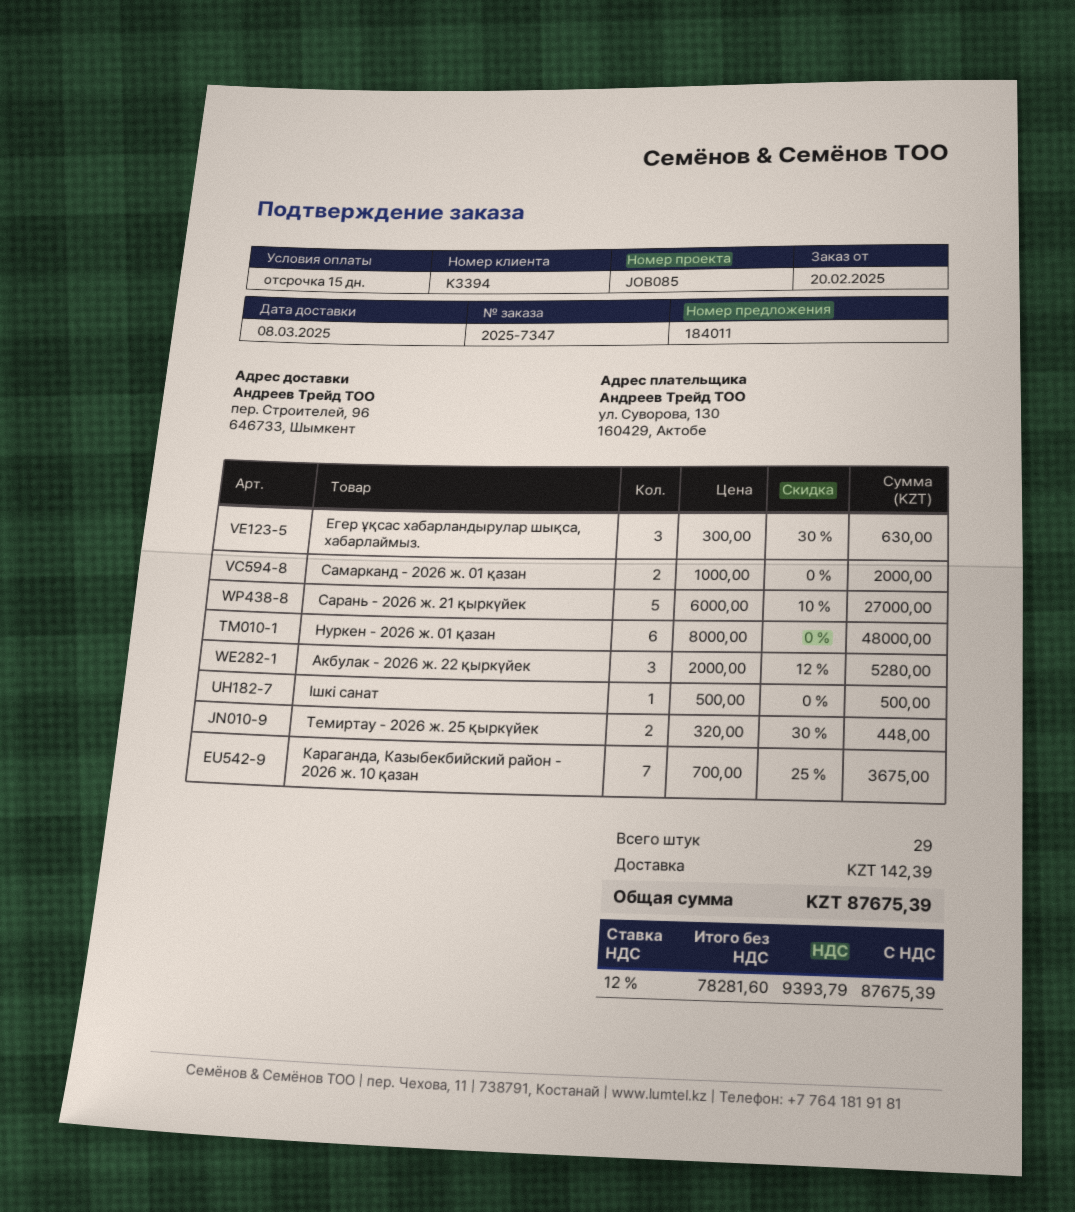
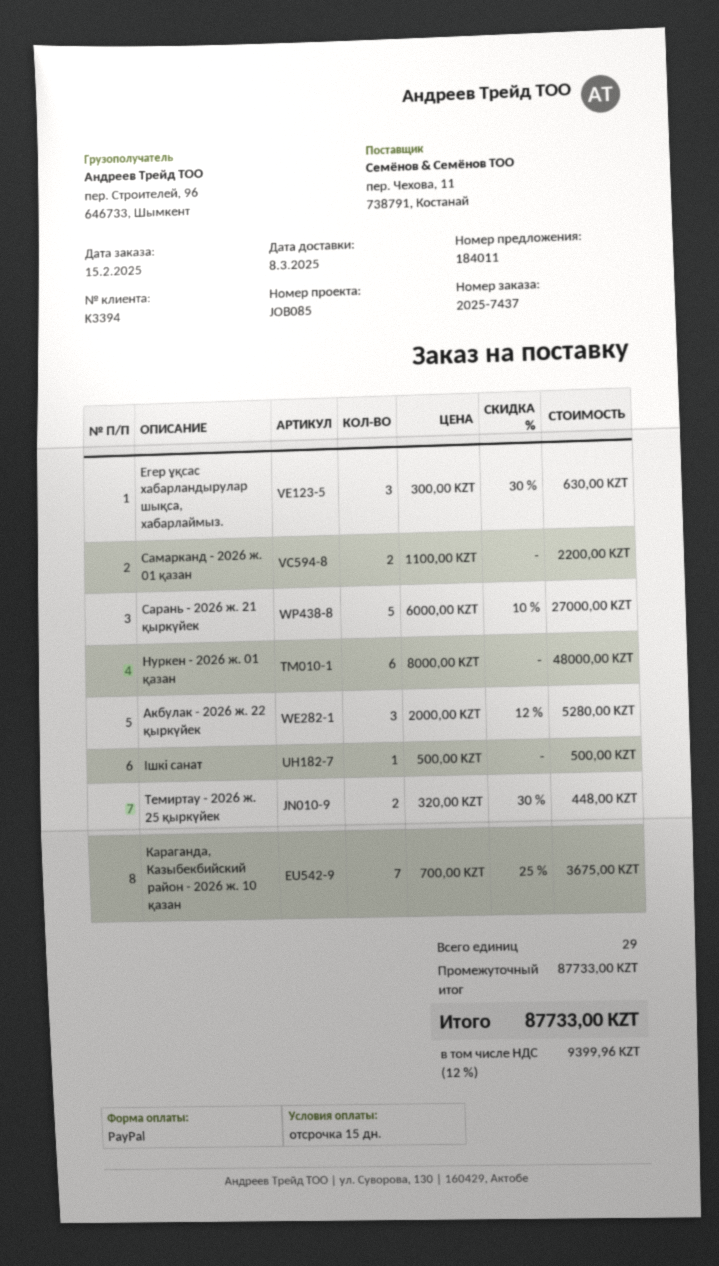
order number: 2025-7347 -> 2025-7437
order date: 2025-02-20 -> 2025-02-15
Самарканд - 2026 ж. 01 қазан: 2 x 1000.00 = 2000.00 -> 2 x 1100.00 = 2200.00
shipping: 142.39 -> none
tax: 12% = 9393.79 -> 12% = 9399.96
total: 87675.39 -> 87733.00

